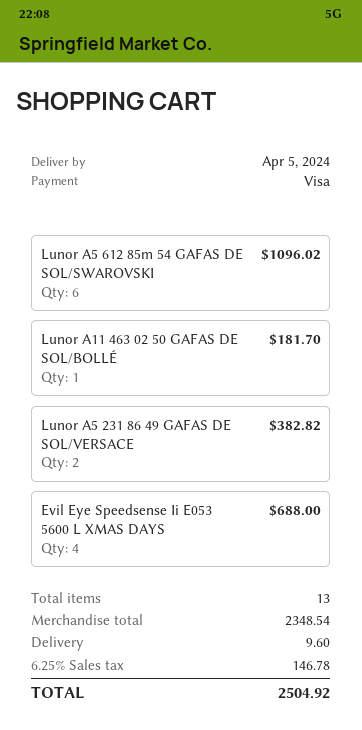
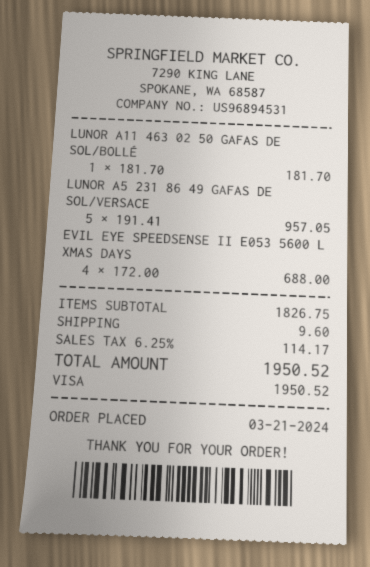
Lunor A5 612 85m 54 GAFAS DE SOL/SWAROVSKI: 6 for 1096.02 -> none
Lunor A5 231 86 49 GAFAS DE SOL/VERSACE: 2 for 382.82 -> 5 for 957.05
subtotal: 2348.54 -> 1826.75
tax: 6.25% = 146.78 -> 6.25% = 114.17
total: 2504.92 -> 1950.52

